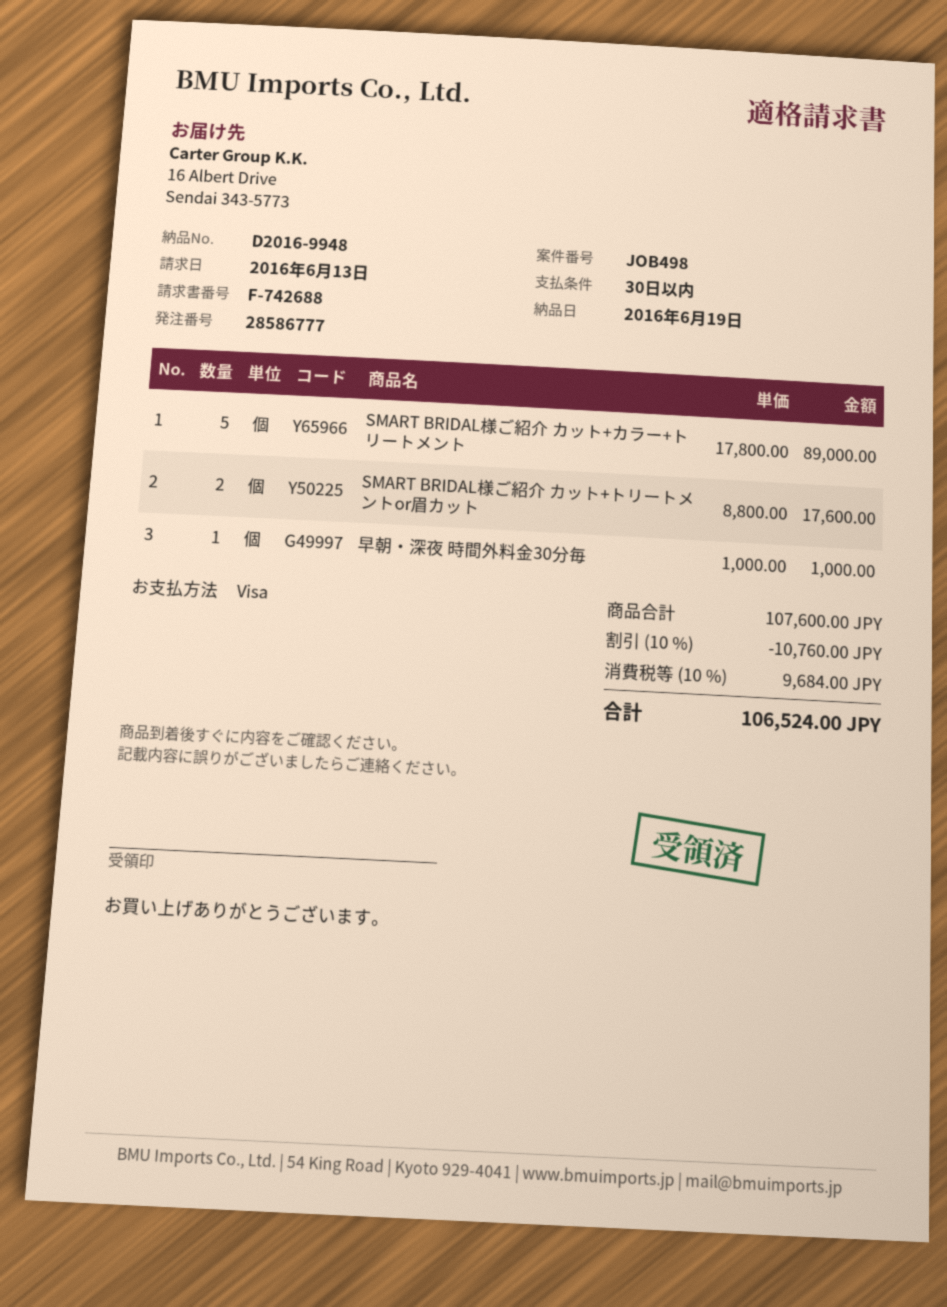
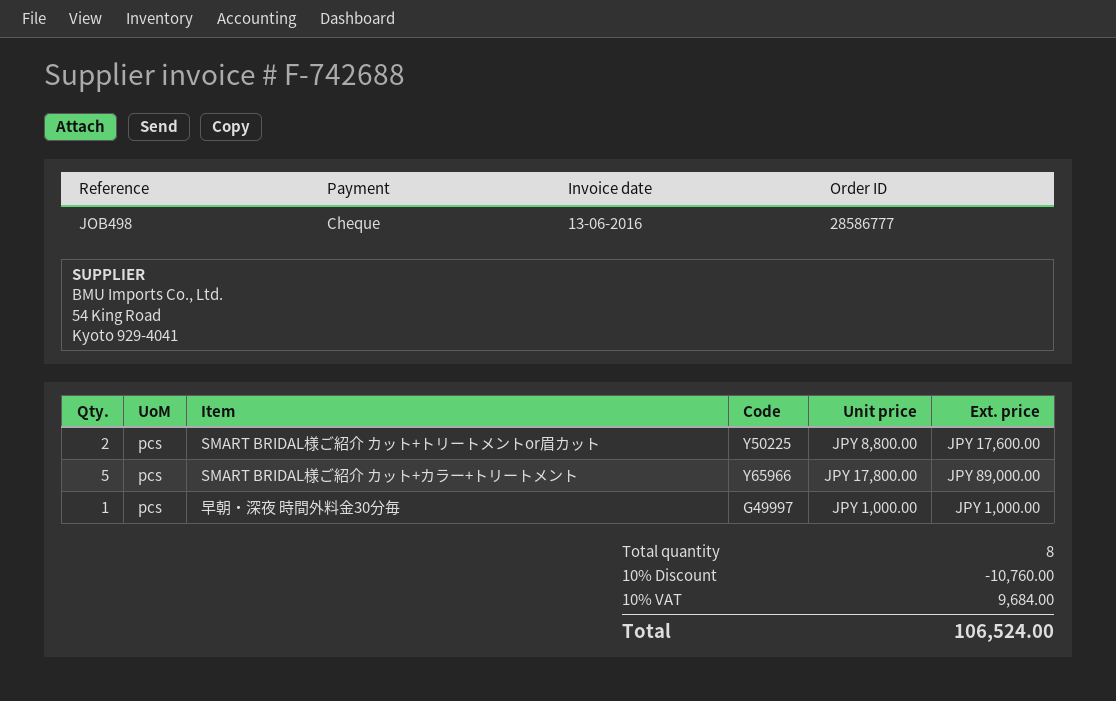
payment method: Visa -> cheque

